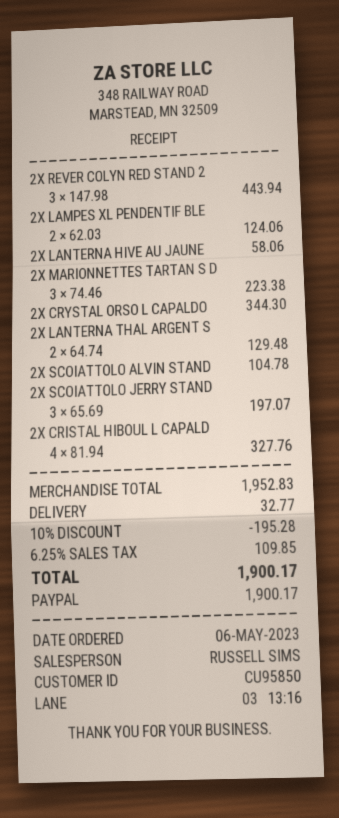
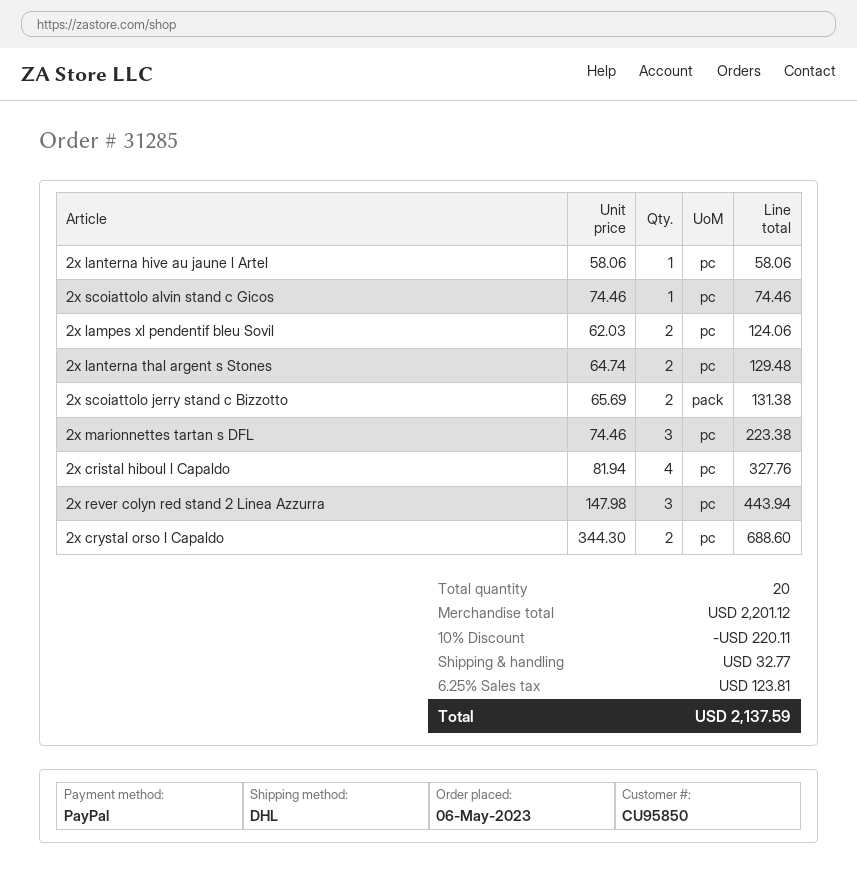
2X CRYSTAL ORSO L CAPALDO: 1 x 344.30 = 344.30 -> 2 x 344.30 = 688.60
2X SCOIATTOLO ALVIN STAND: 1 x 104.78 = 104.78 -> 1 x 74.46 = 74.46
2X SCOIATTOLO JERRY STAND: 3 x 65.69 = 197.07 -> 2 x 65.69 = 131.38
subtotal: 1952.83 -> 2201.12
discount: 10% = 195.28 -> 10% = 220.11
tax: 6.25% = 109.85 -> 6.25% = 123.81
total: 1900.17 -> 2137.59

